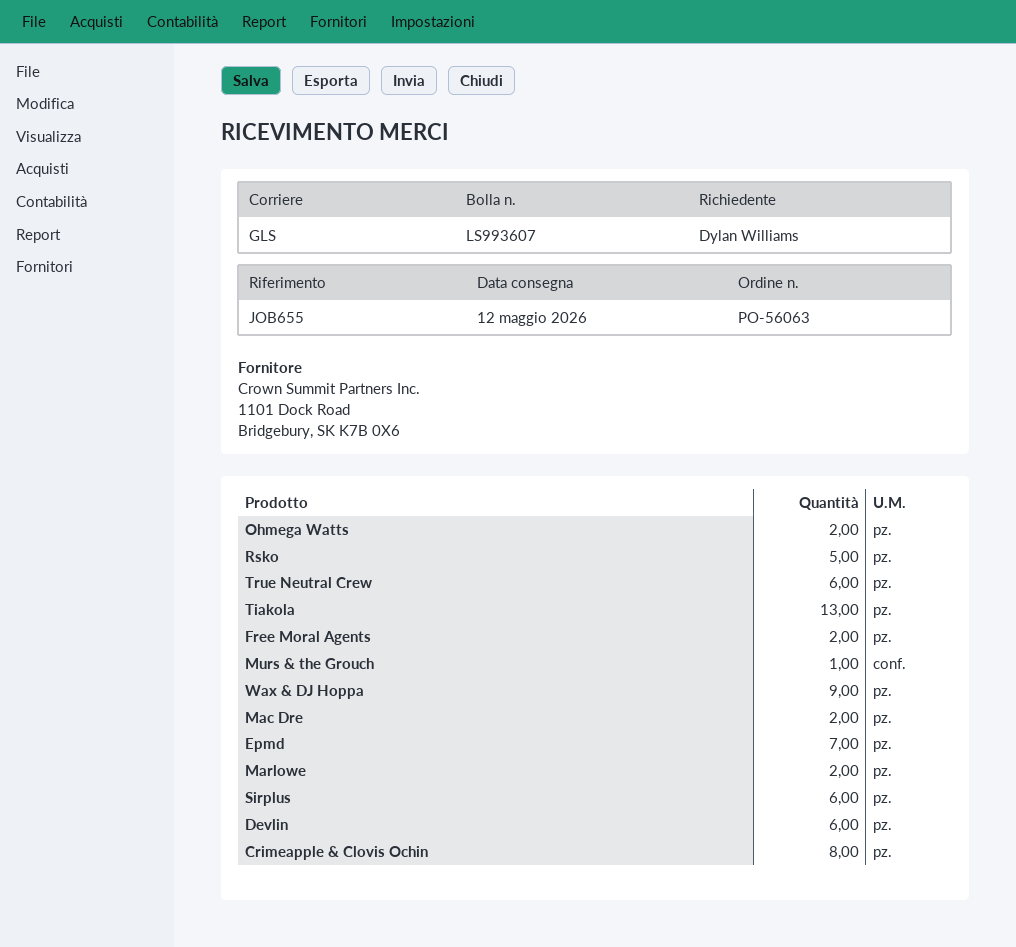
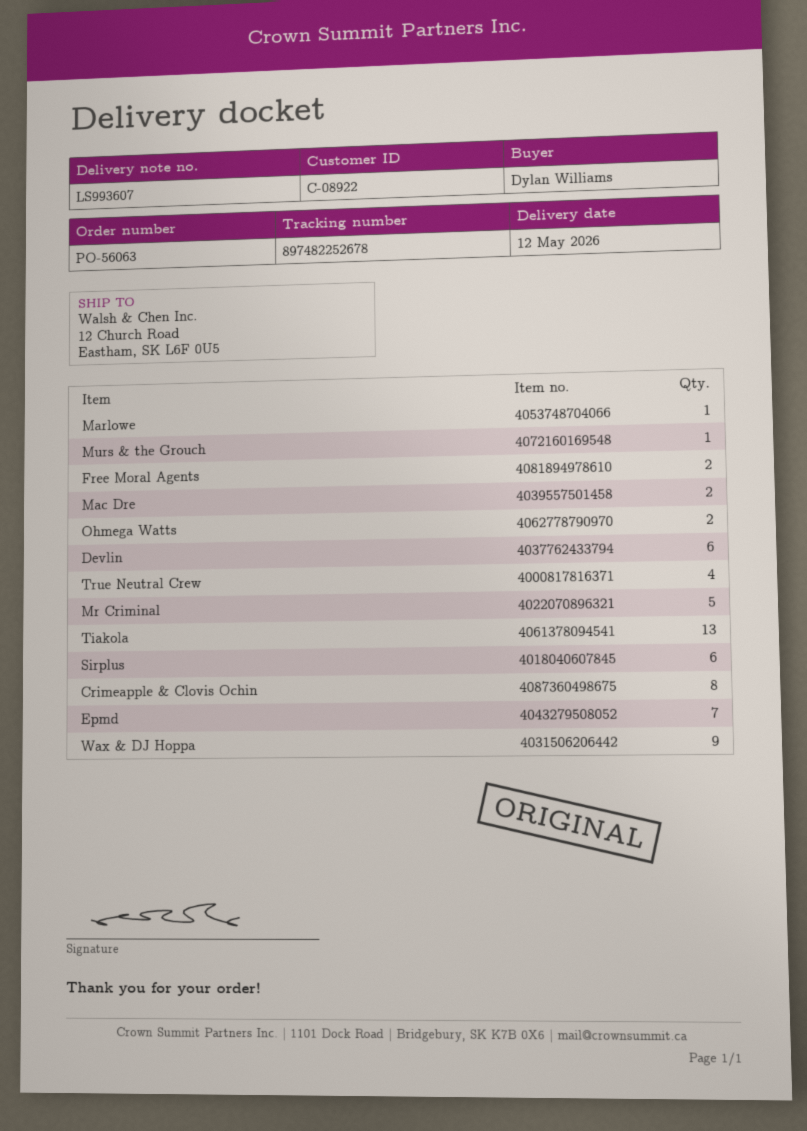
Rsko: 5 -> none
True Neutral Crew: 6 -> 4
Marlowe: 2 -> 1
Mr Criminal: none -> 5

